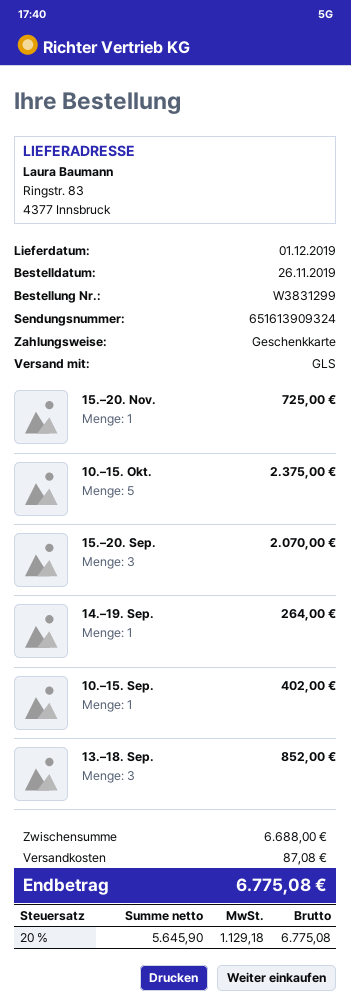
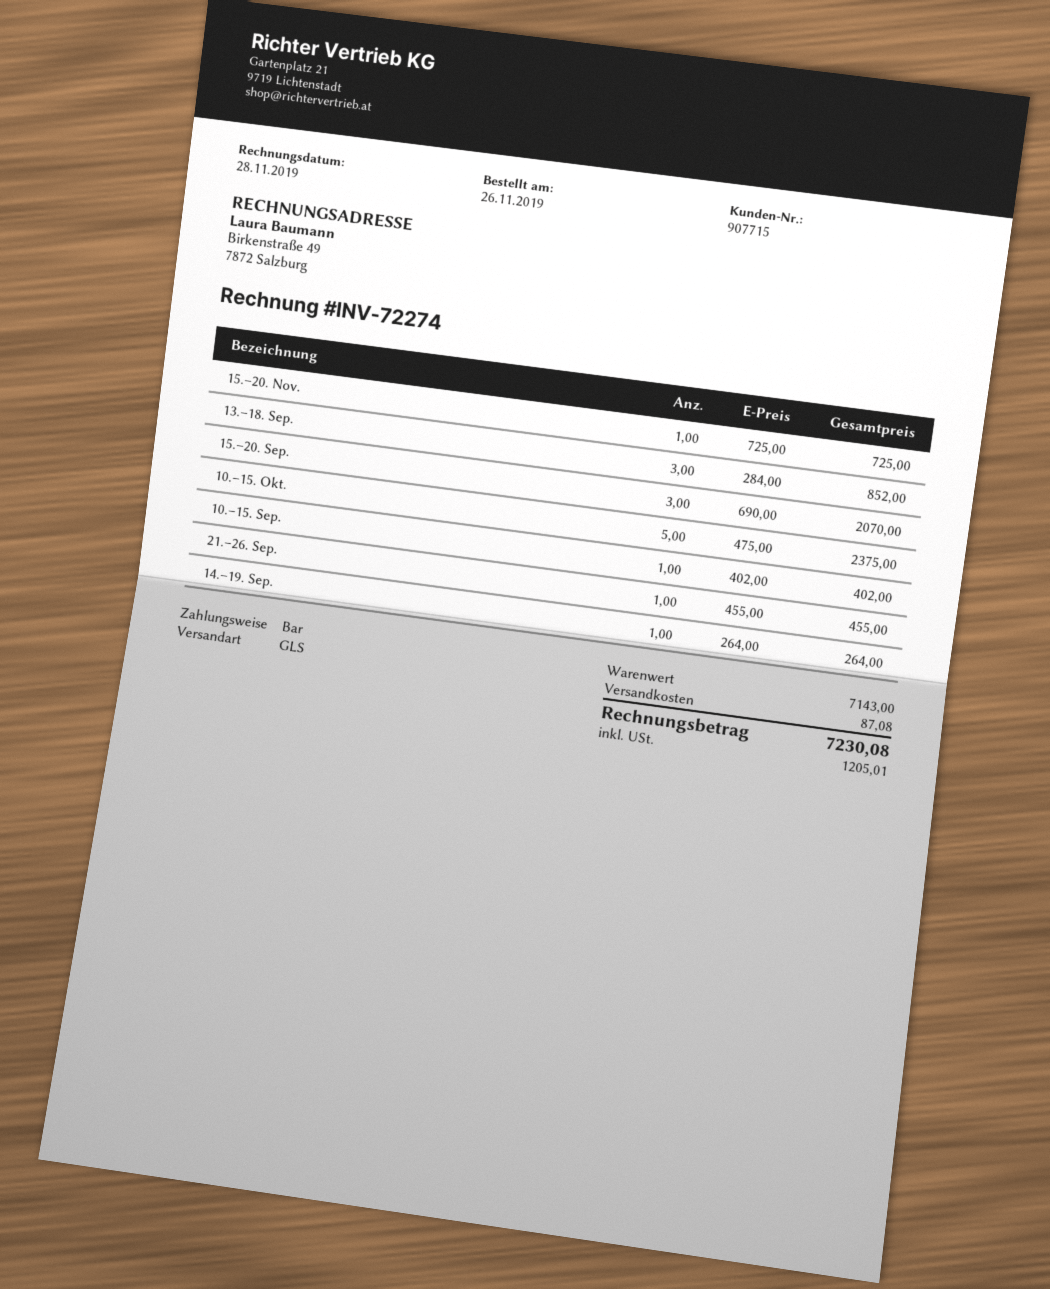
payment method: gift card -> cash
21.–26. Sep.: none -> 1 for 455.00
subtotal: 6688.00 -> 7143.00
tax: 1129.18 -> 1205.01
total: 6775.08 -> 7230.08

